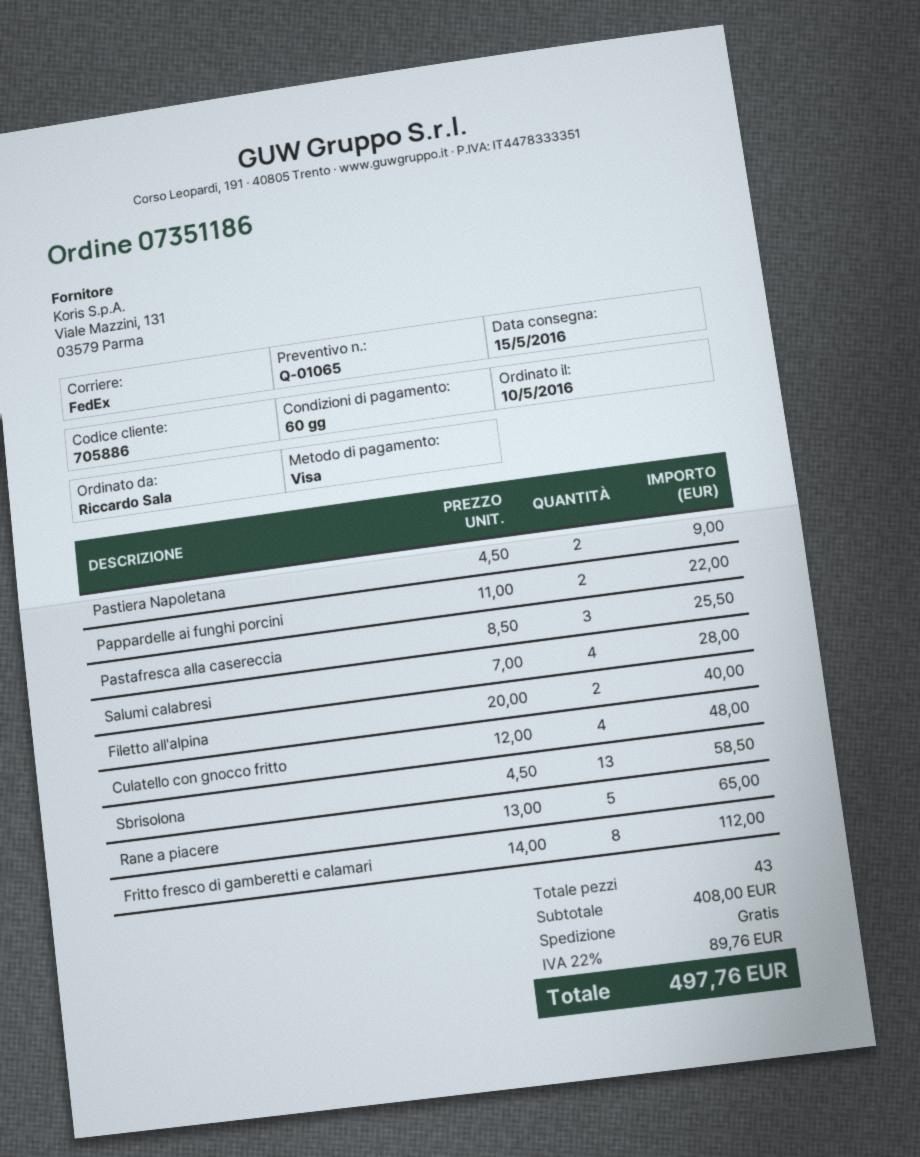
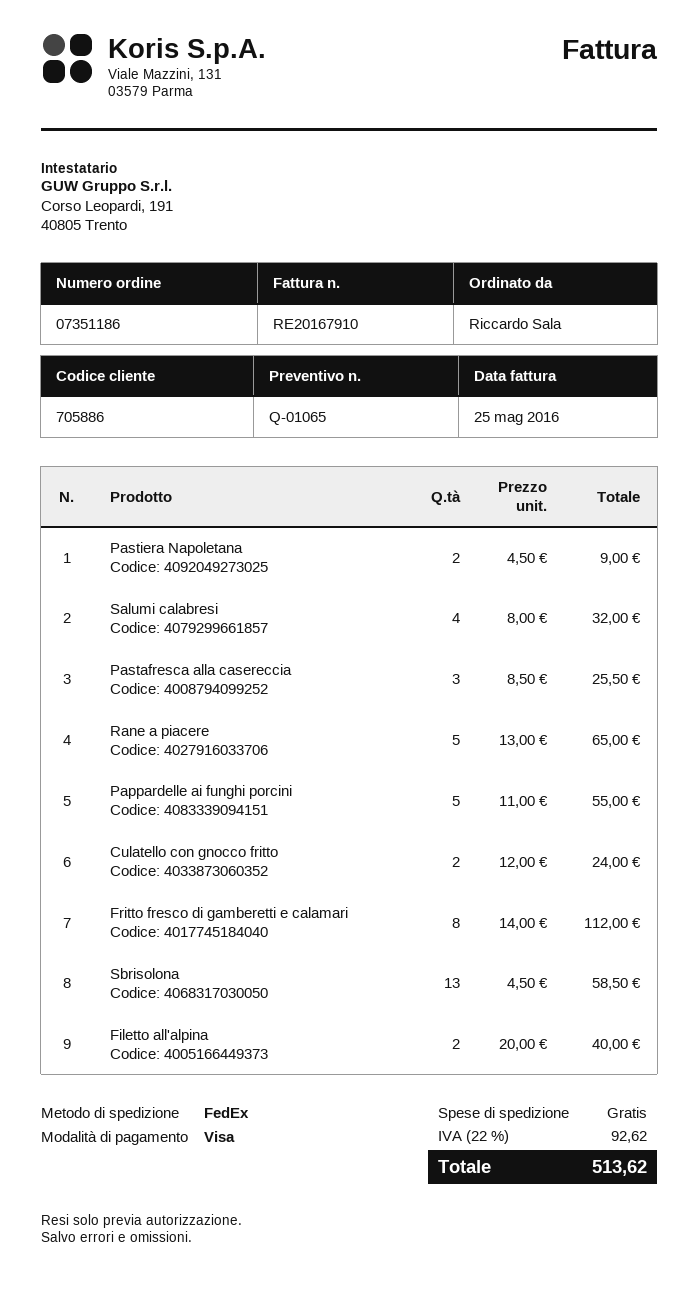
Pappardelle ai funghi porcini: 2 x 11.00 = 22.00 -> 5 x 11.00 = 55.00
Salumi calabresi: 4 x 7.00 = 28.00 -> 4 x 8.00 = 32.00
Culatello con gnocco fritto: 4 x 12.00 = 48.00 -> 2 x 12.00 = 24.00
tax: 22% = 89.76 -> 22% = 92.62
total: 497.76 -> 513.62

